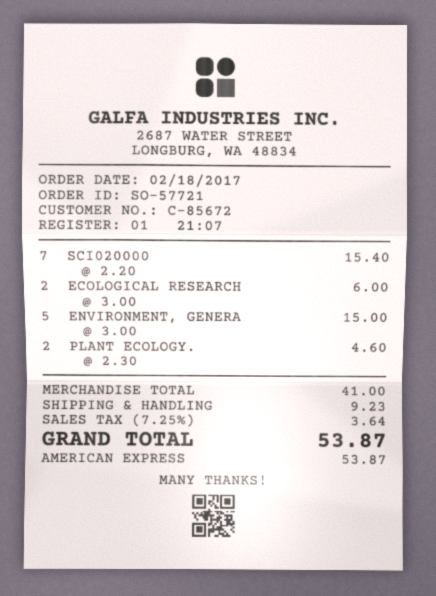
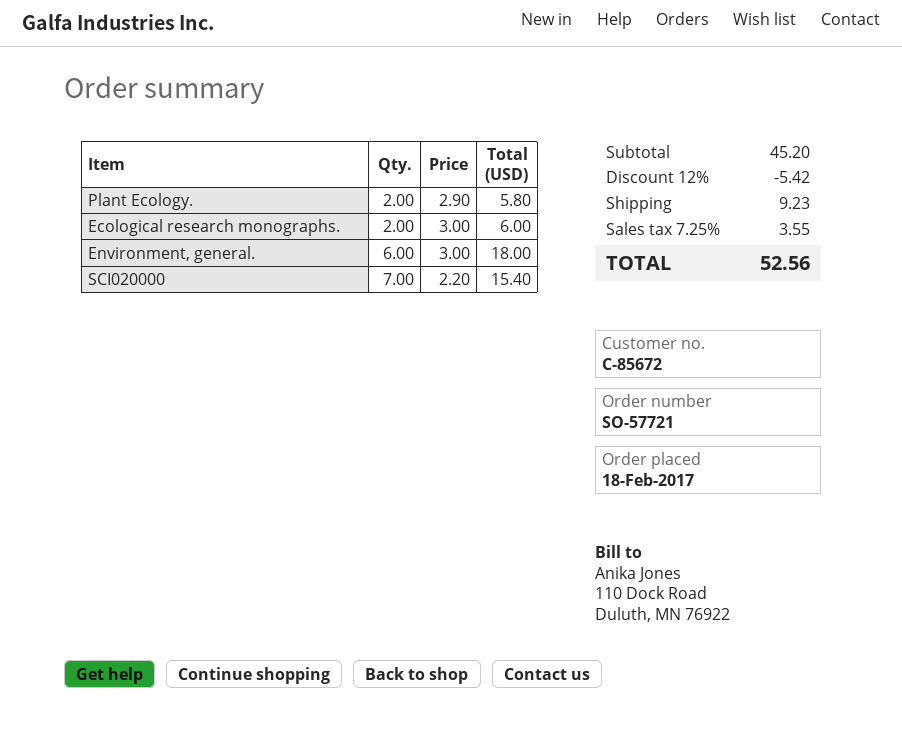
ENVIRONMENT, GENERA: 5 x 3.00 = 15.00 -> 6 x 3.00 = 18.00
PLANT ECOLOGY.: 2 x 2.30 = 4.60 -> 2 x 2.90 = 5.80
subtotal: 41.00 -> 45.20
discount: none -> 12% = 5.42
tax: 7.25% = 3.64 -> 7.25% = 3.55
total: 53.87 -> 52.56

